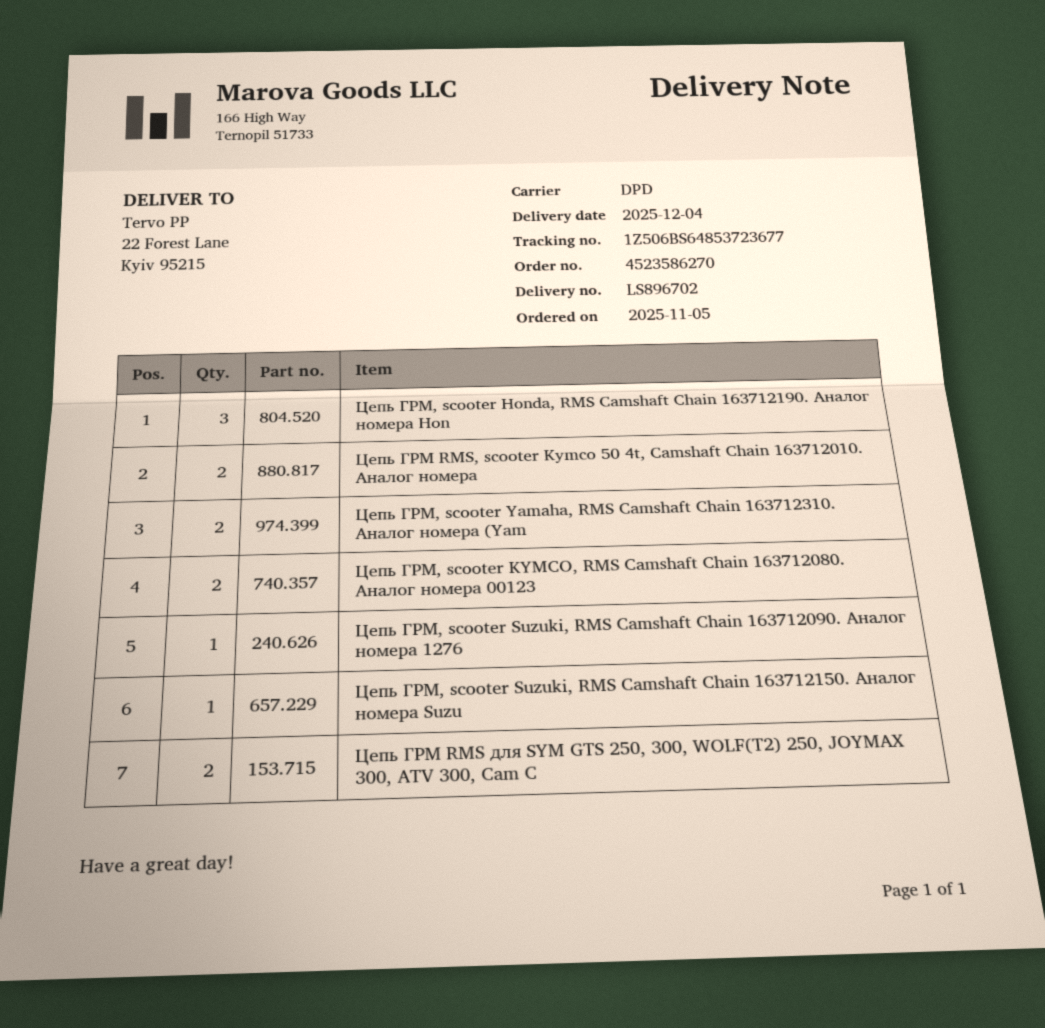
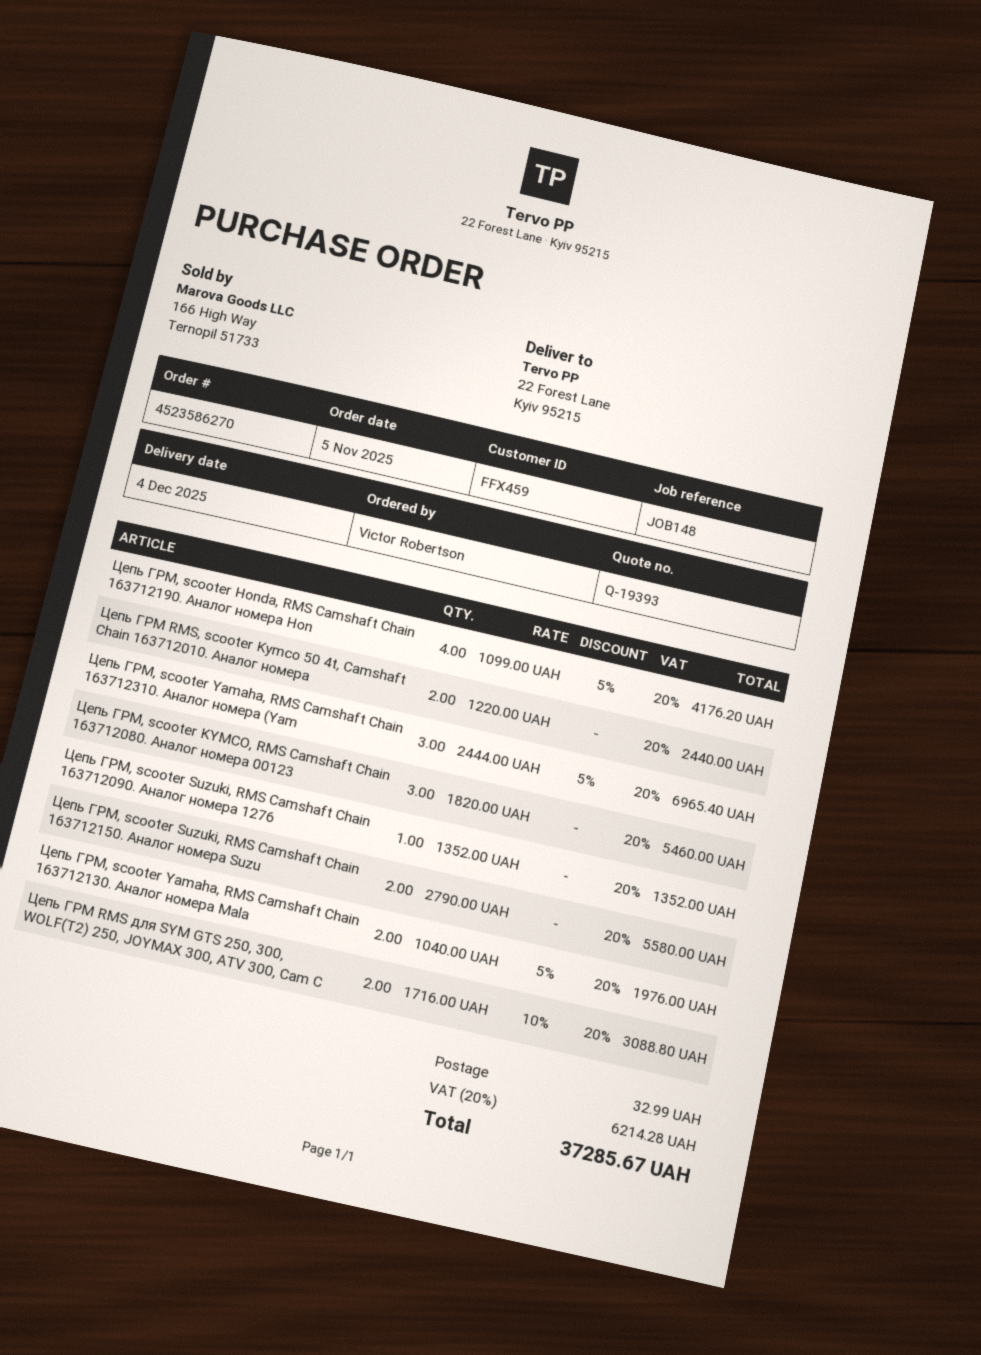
Цепь ГРМ, scooter Honda, RMS Camshaft Chain 163712190. Аналог номера Hon: 3 -> 4
Цепь ГРМ, scooter Yamaha, RMS Camshaft Chain 163712310. Аналог номера (Yam: 2 -> 3
Цепь ГРМ, scooter KYMCO, RMS Camshaft Chain 163712080. Аналог номера 00123: 2 -> 3
Цепь ГРМ, scooter Suzuki, RMS Camshaft Chain 163712150. Аналог номера Suzu: 1 -> 2
Цепь ГРМ, scooter Yamaha, RMS Camshaft Chain 163712130. Аналог номера Mala: none -> 2

